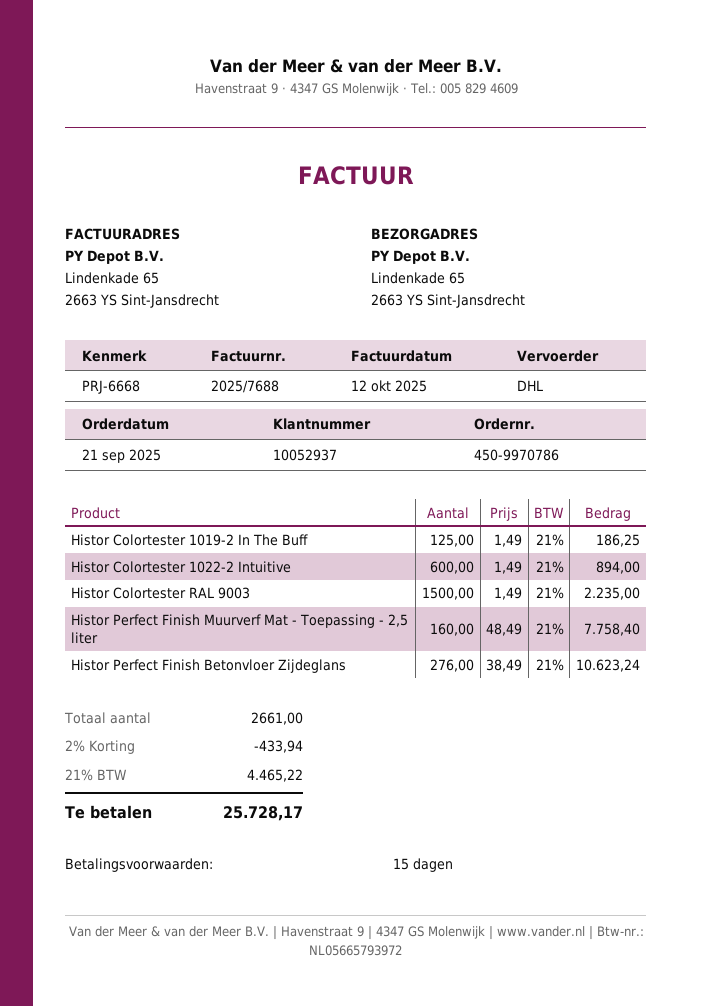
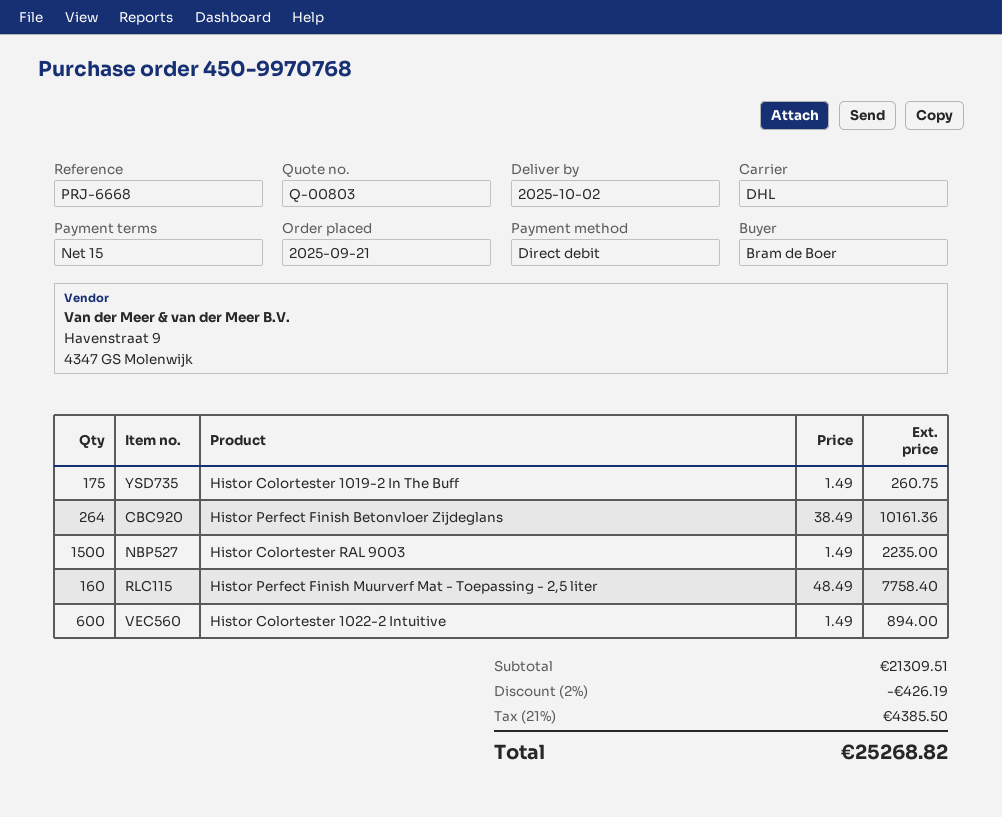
order number: 450-9970786 -> 450-9970768
Histor Colortester 1019-2 In The Buff: 125 x 1.49 = 186.25 -> 175 x 1.49 = 260.75
Histor Perfect Finish Betonvloer Zijdeglans: 276 x 38.49 = 10623.24 -> 264 x 38.49 = 10161.36
discount: 2% = 433.94 -> 2% = 426.19
tax: 21% = 4465.22 -> 21% = 4385.50
total: 25728.17 -> 25268.82

